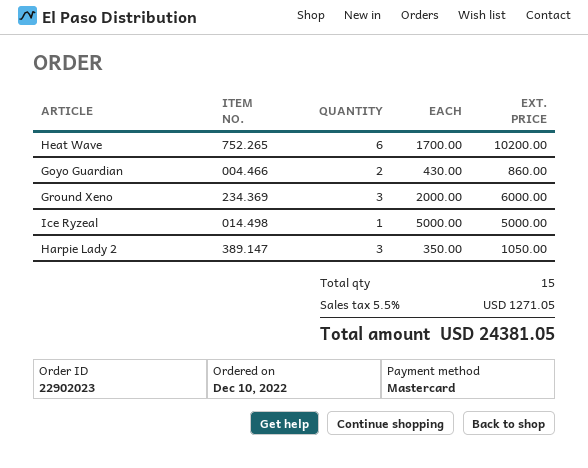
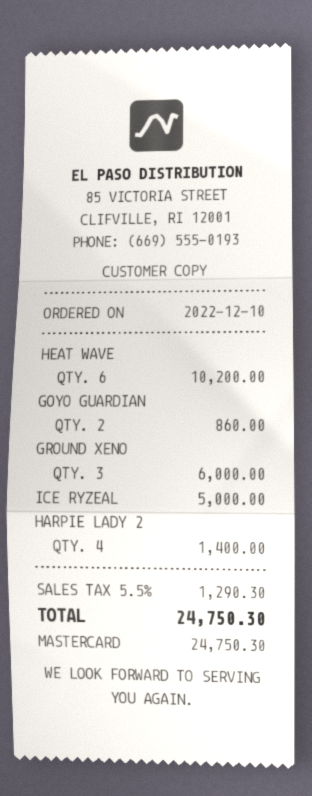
Harpie Lady 2: 3 for 1050.00 -> 4 for 1400.00
tax: 5.5% = 1271.05 -> 5.5% = 1290.30
total: 24381.05 -> 24750.30

